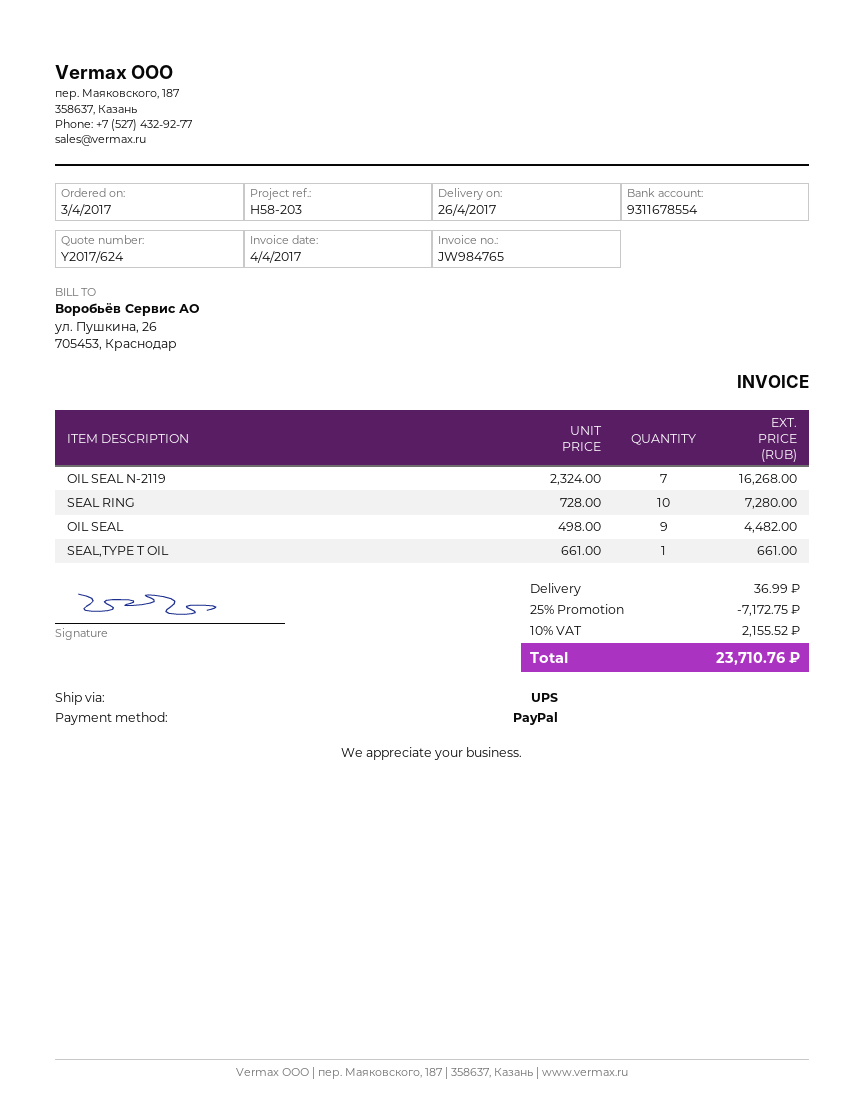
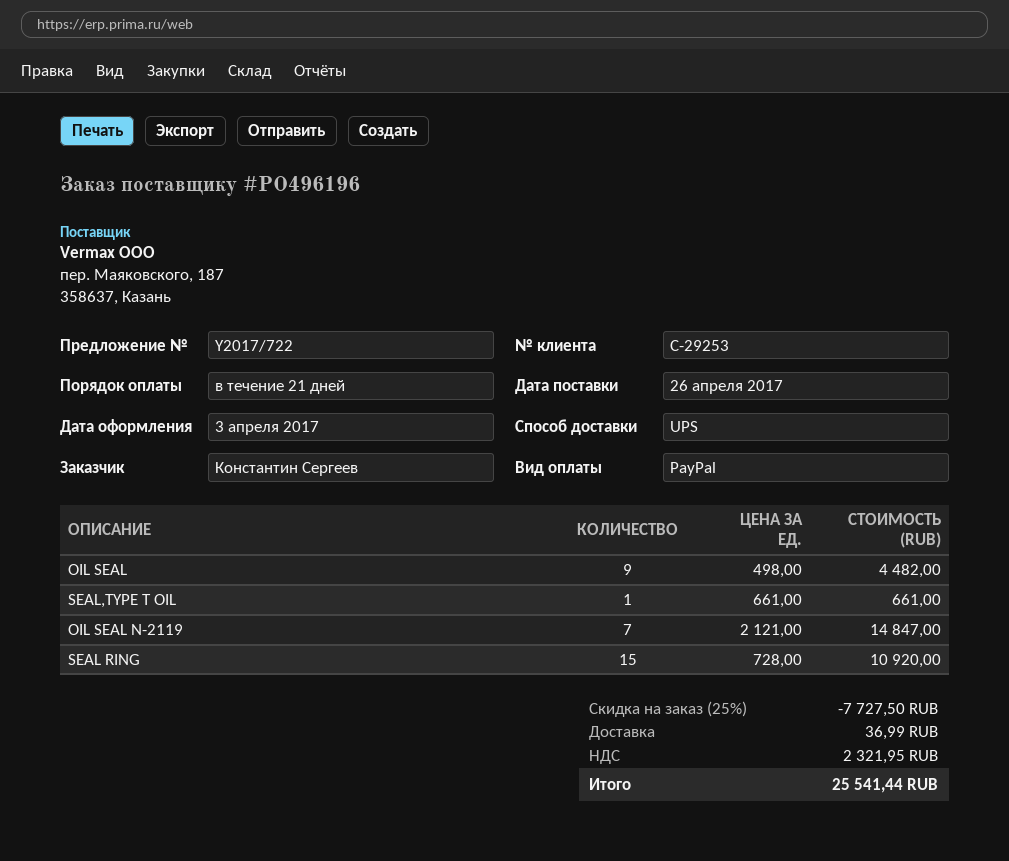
quote number: Y2017/624 -> Y2017/722
OIL SEAL N-2119: 7 x 2324.00 = 16268.00 -> 7 x 2121.00 = 14847.00
SEAL RING: 10 x 728.00 = 7280.00 -> 15 x 728.00 = 10920.00
discount: 25% = 7172.75 -> 25% = 7727.50
tax: 2155.52 -> 2321.95
total: 23710.76 -> 25541.44

